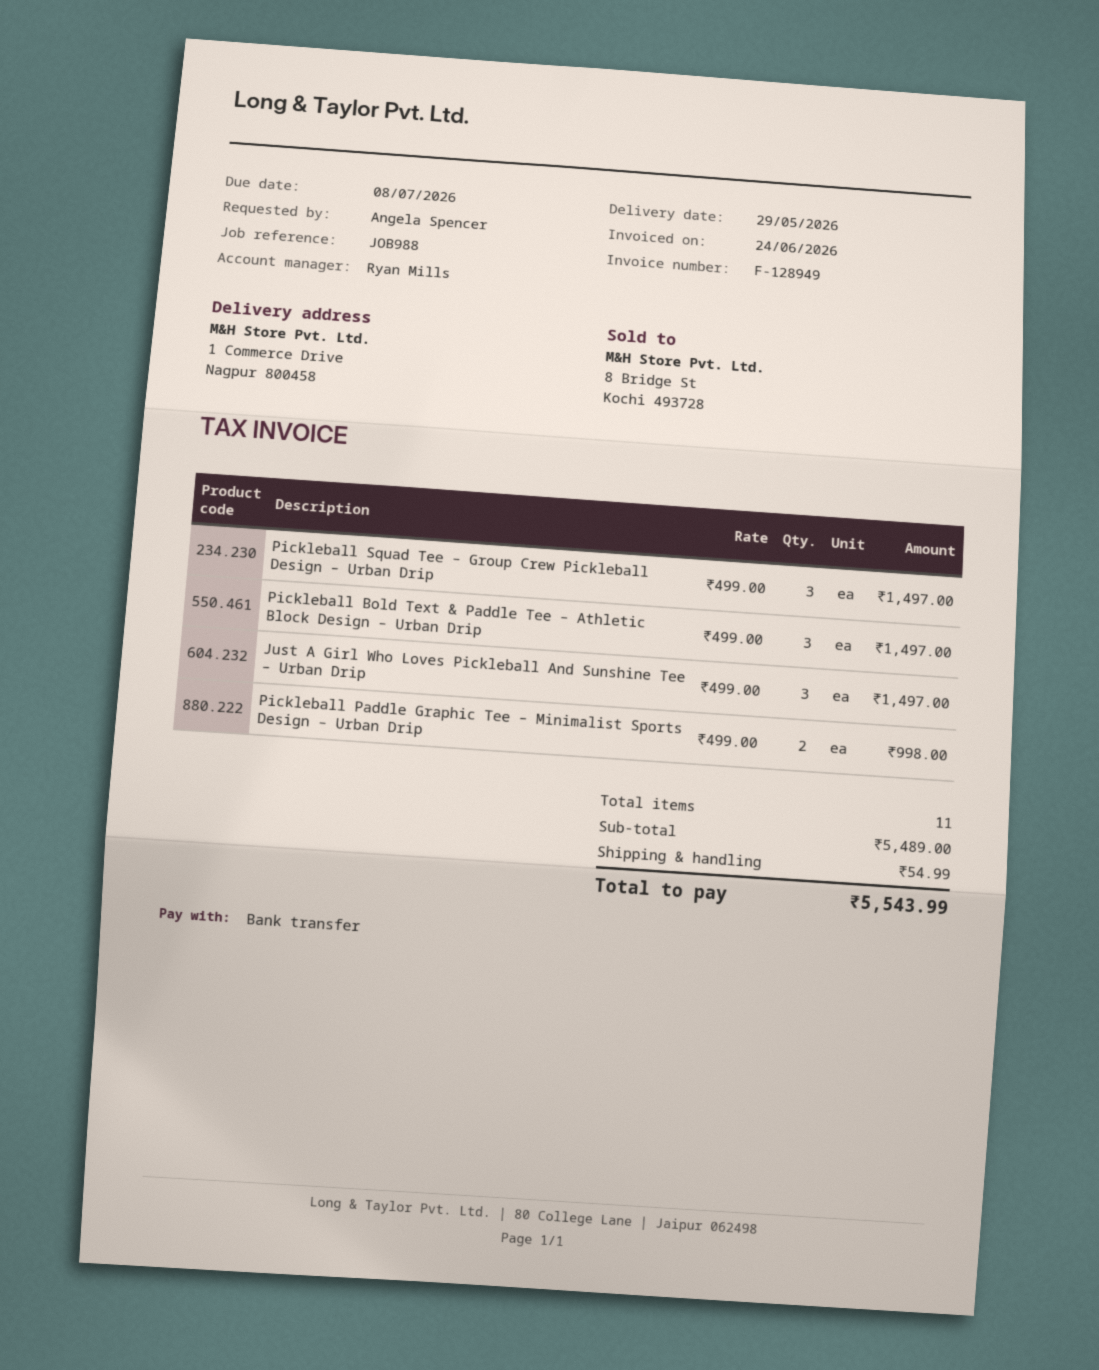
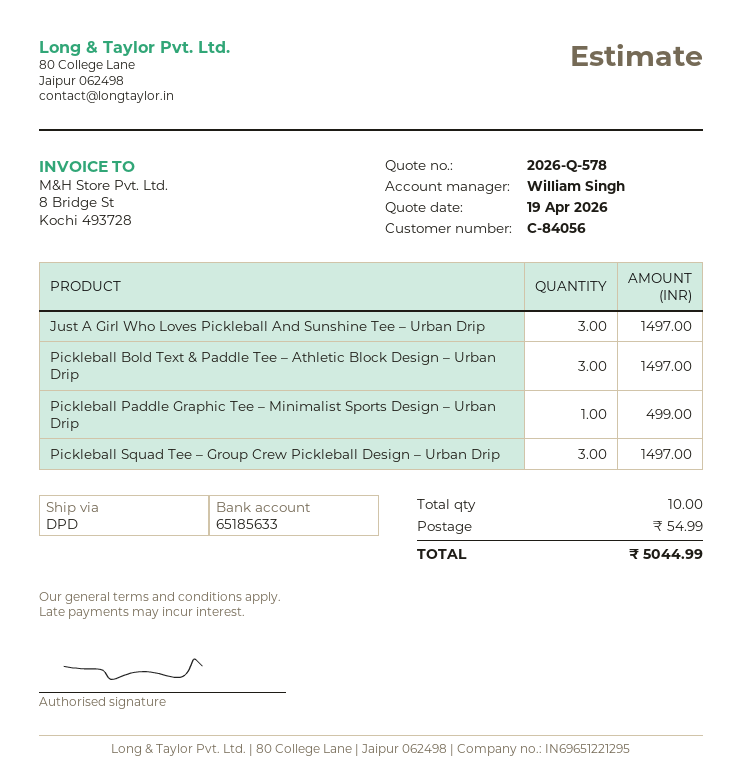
sales rep: Ryan Mills -> William Singh
Pickleball Paddle Graphic Tee – Minimalist Sports Design – Urban Drip: 2 for 998.00 -> 1 for 499.00
total quantity: 11 -> 10
total: 5543.99 -> 5044.99

